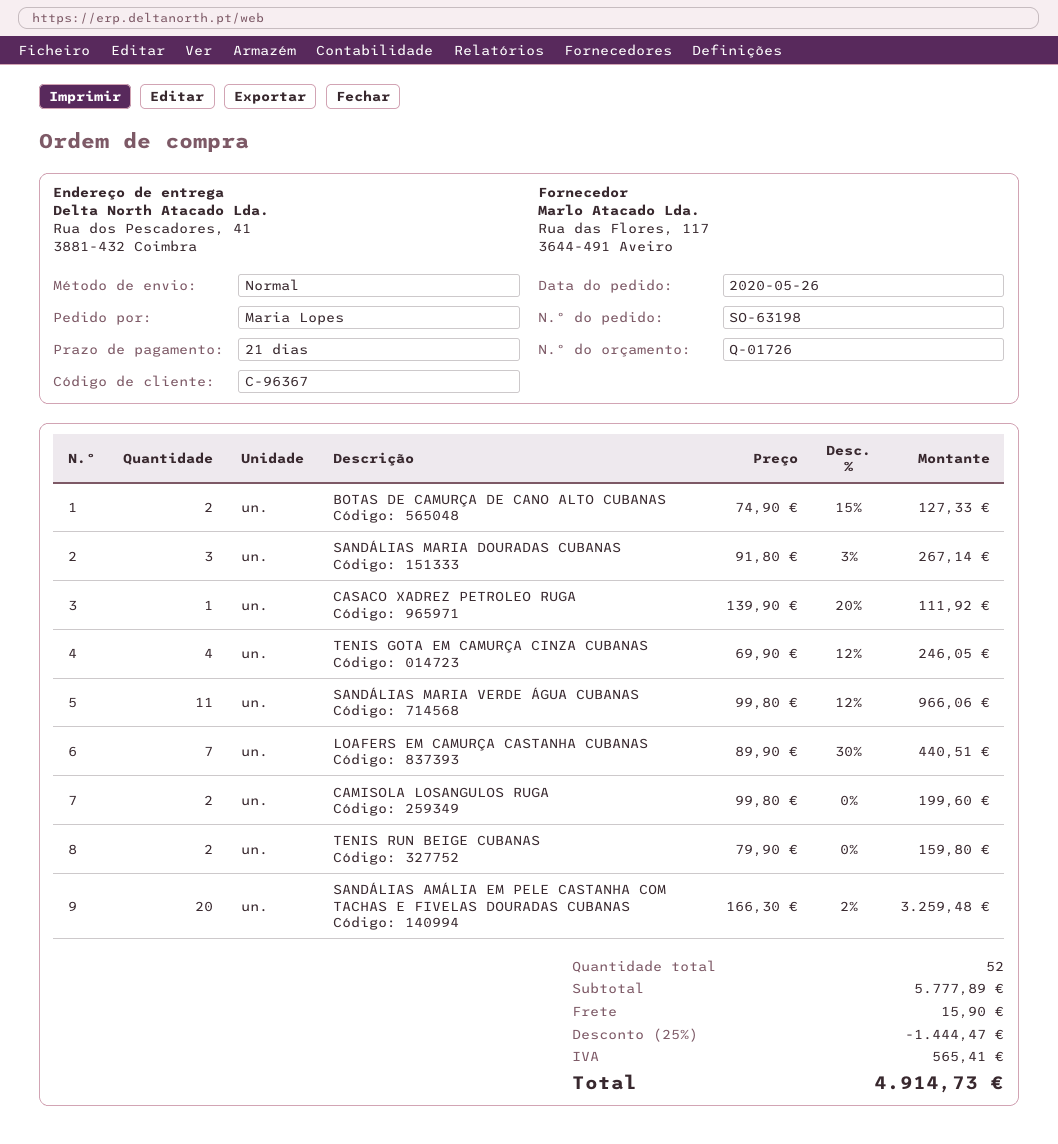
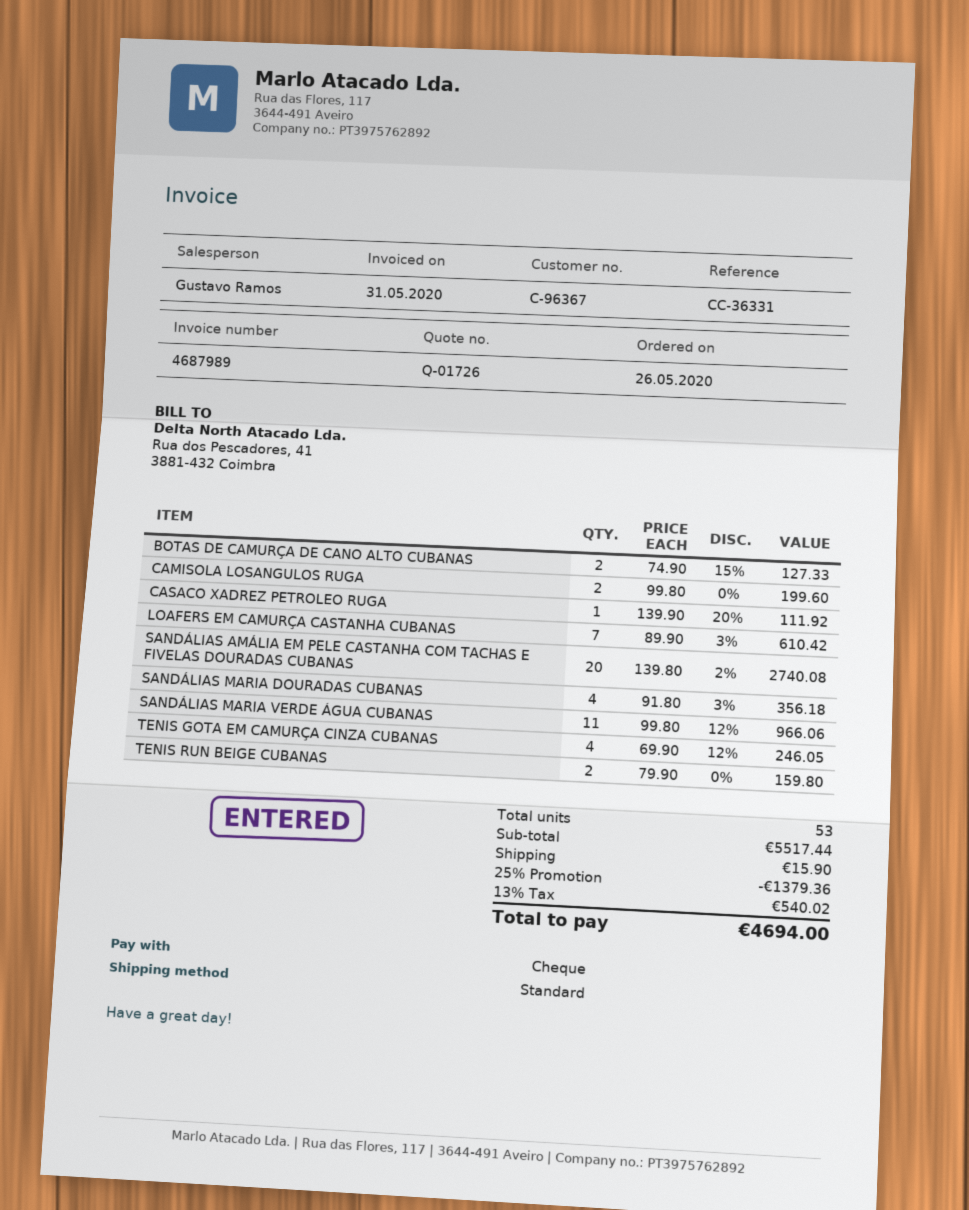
SANDÁLIAS MARIA DOURADAS CUBANAS: 3 x 91.80 - 3% = 267.14 -> 4 x 91.80 - 3% = 356.18
LOAFERS EM CAMURÇA CASTANHA CUBANAS: 7 x 89.90 - 30% = 440.51 -> 7 x 89.90 - 3% = 610.42
SANDÁLIAS AMÁLIA EM PELE CASTANHA COM TACHAS E FIVELAS DOURADAS CUBANAS: 20 x 166.30 - 2% = 3259.48 -> 20 x 139.80 - 2% = 2740.08
total quantity: 52 -> 53
subtotal: 5777.89 -> 5517.44
discount: 25% = 1444.47 -> 25% = 1379.36
tax: 565.41 -> 540.02
total: 4914.73 -> 4694.00

